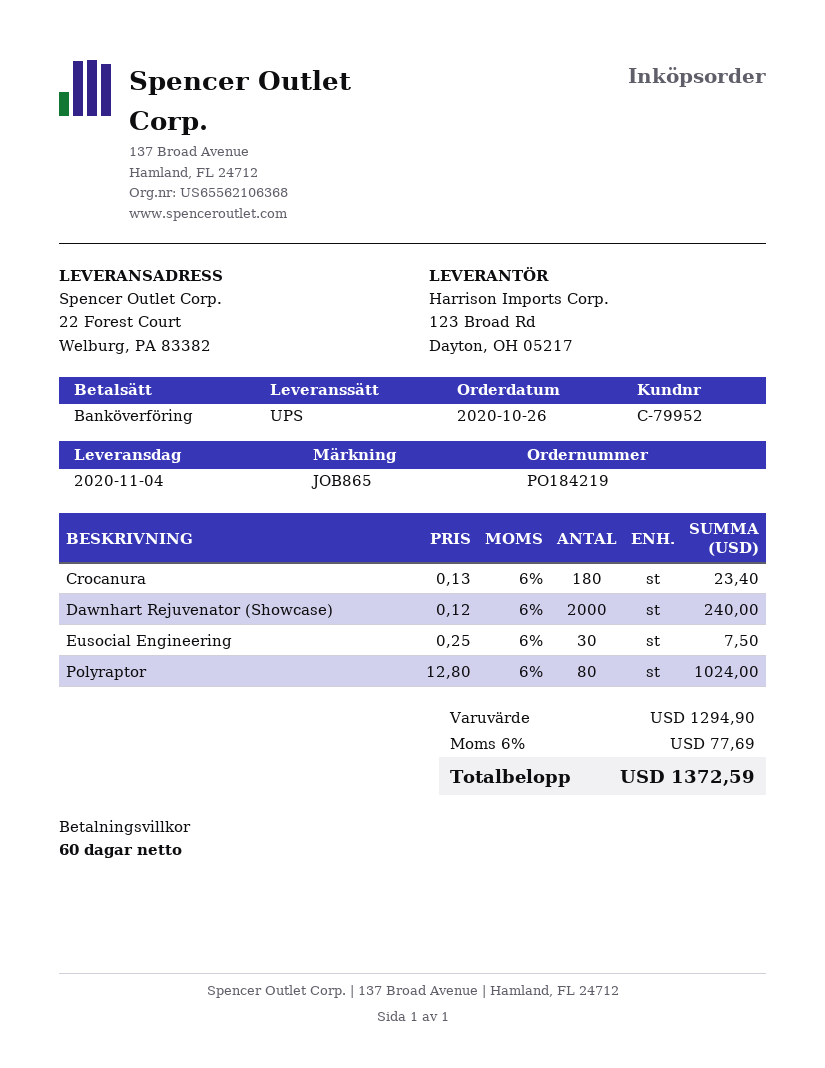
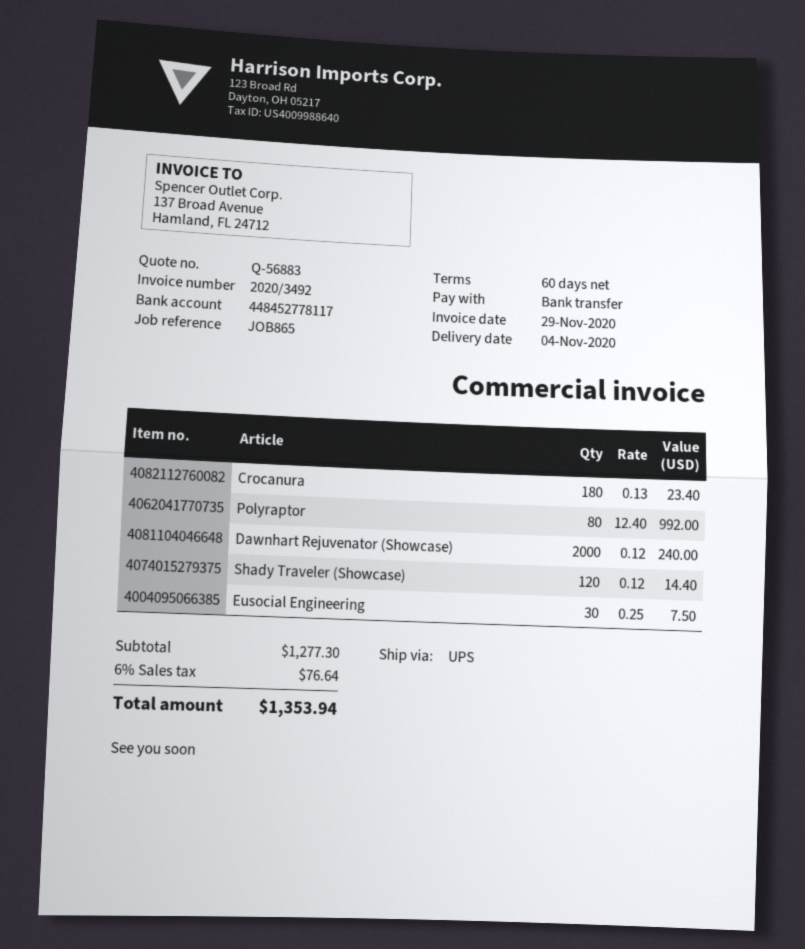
Polyraptor: 80 x 12.80 = 1024.00 -> 80 x 12.40 = 992.00
Shady Traveler (Showcase): none -> 120 x 0.12 = 14.40
subtotal: 1294.90 -> 1277.30
tax: 6% = 77.69 -> 6% = 76.64
total: 1372.59 -> 1353.94

